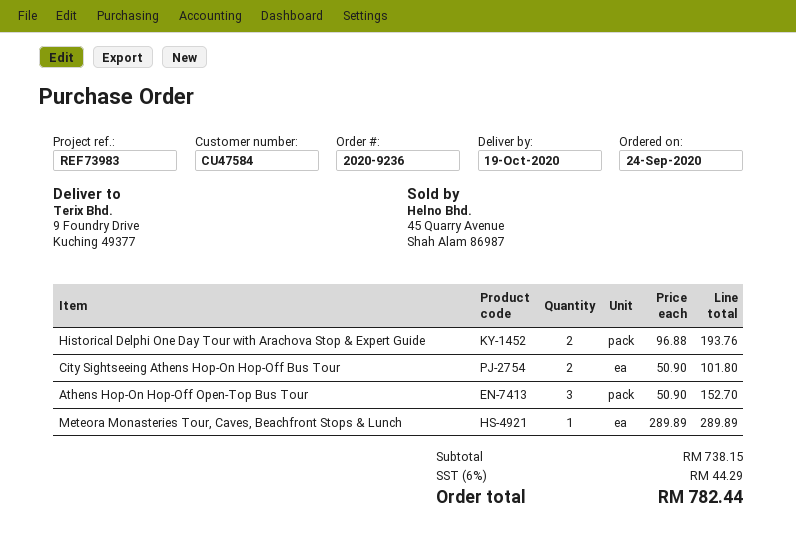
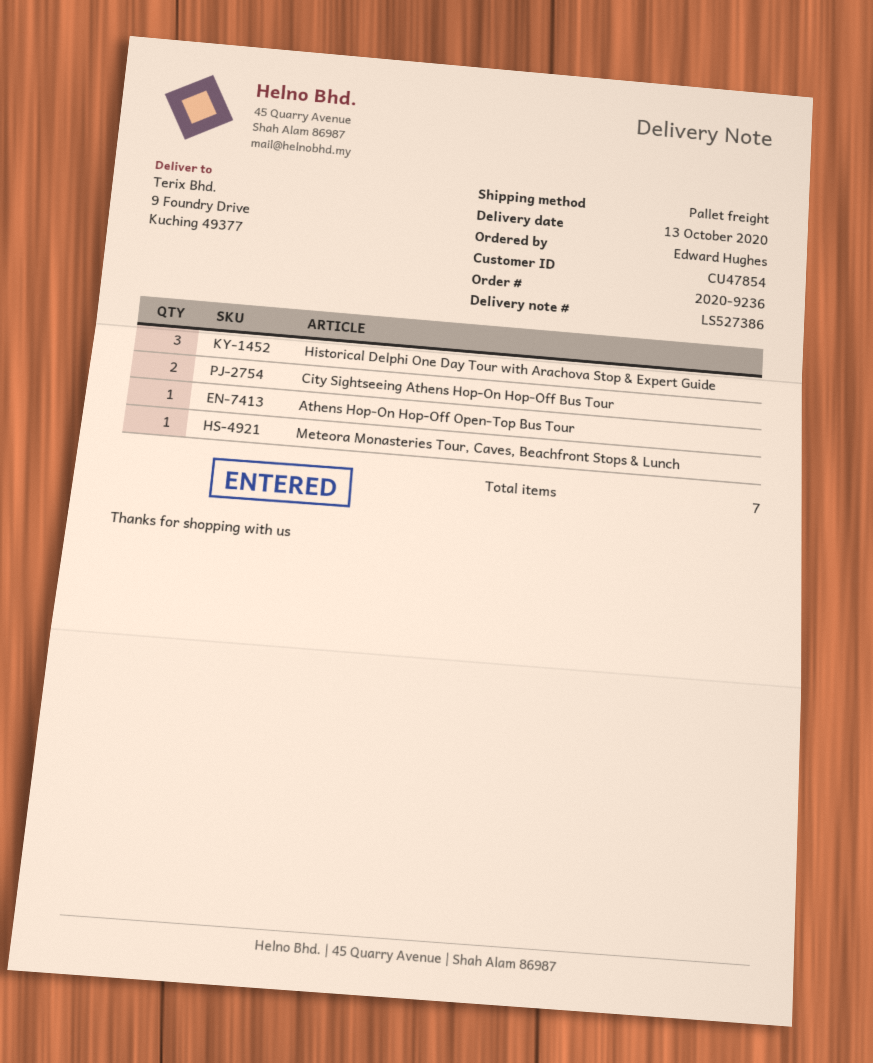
delivery date: 2020-10-19 -> 2020-10-13
customer number: CU47584 -> CU47854
Historical Delphi One Day Tour with Arachova Stop & Expert Guide: 2 -> 3
Athens Hop-On Hop-Off Open-Top Bus Tour: 3 -> 1

